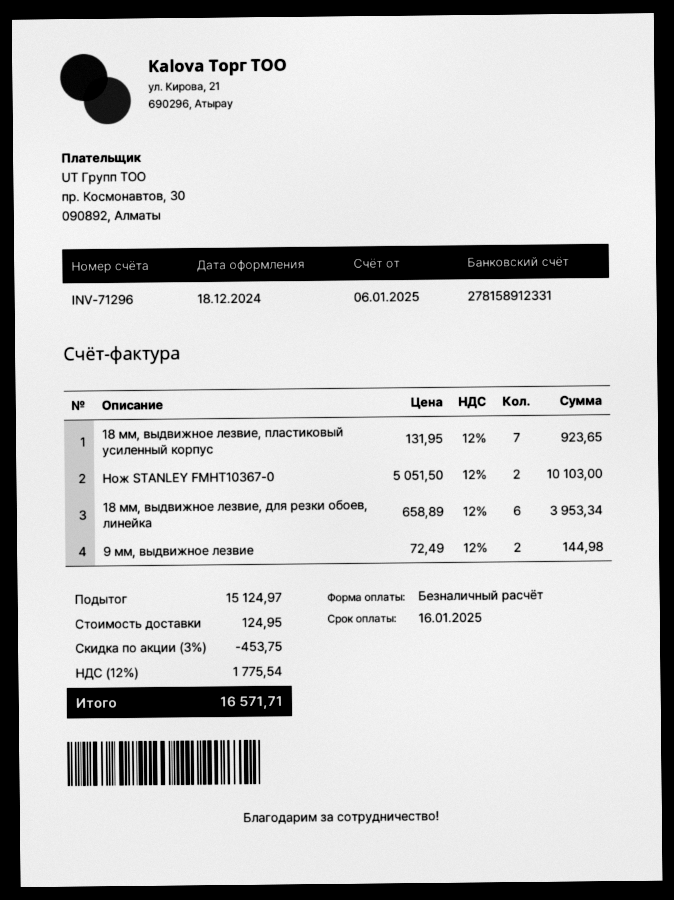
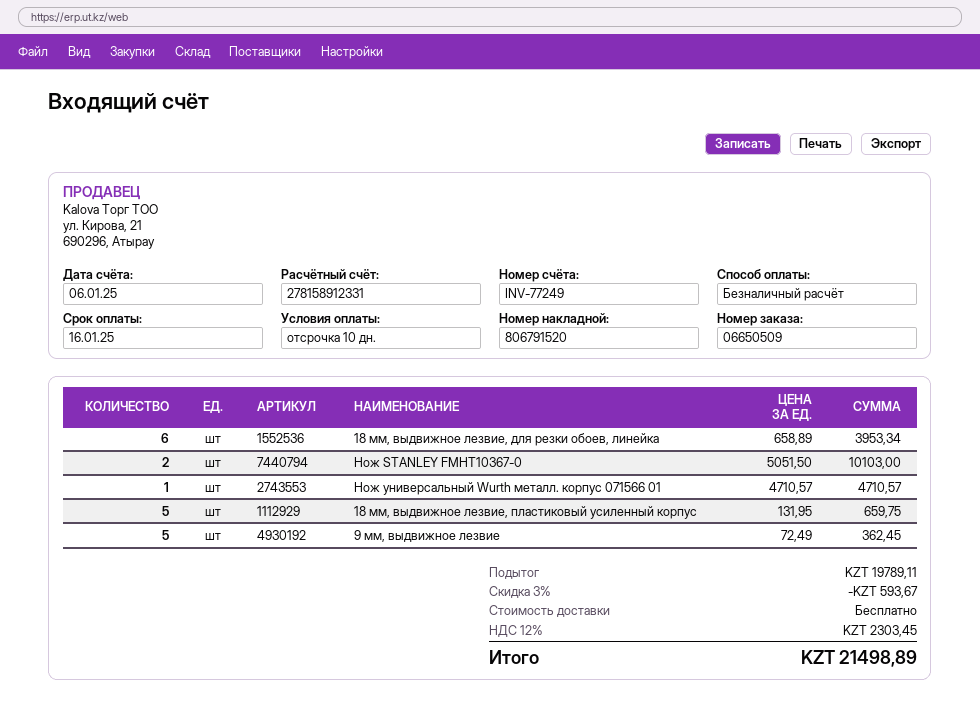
invoice number: INV-71296 -> INV-77249
18 мм, выдвижное лезвие, пластиковый усиленный корпус: 7 x 131.95 = 923.65 -> 5 x 131.95 = 659.75
9 мм, выдвижное лезвие: 2 x 72.49 = 144.98 -> 5 x 72.49 = 362.45
Нож универсальный Wurth металл. корпус 071566 01: none -> 1 x 4710.57 = 4710.57
subtotal: 15124.97 -> 19789.11
discount: 3% = 453.75 -> 3% = 593.67
shipping: 124.95 -> 0.00
tax: 12% = 1775.54 -> 12% = 2303.45
total: 16571.71 -> 21498.89

